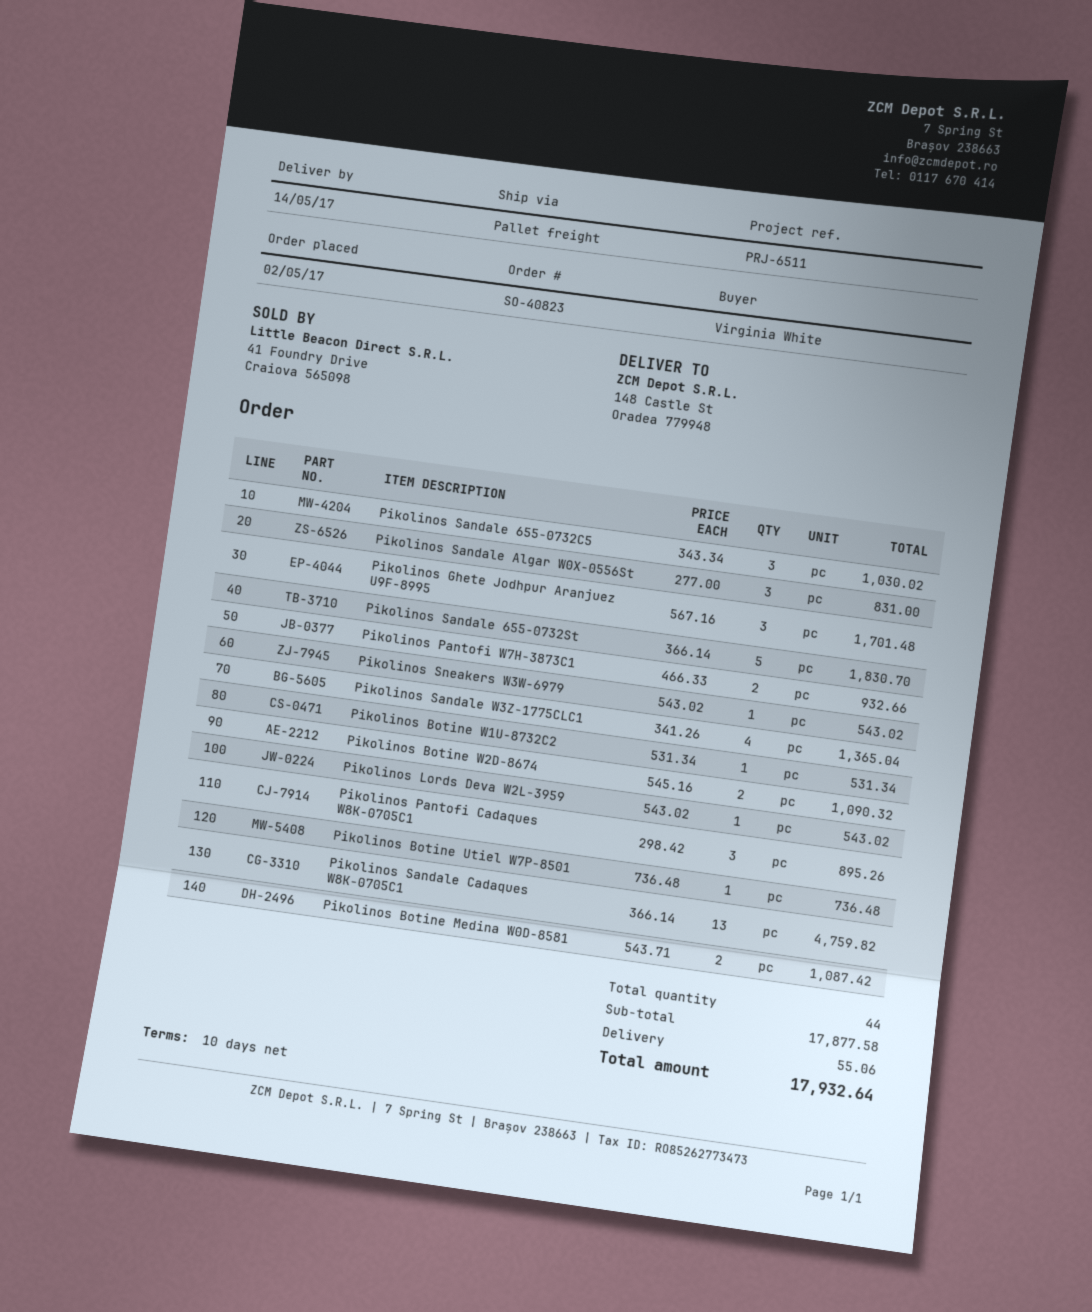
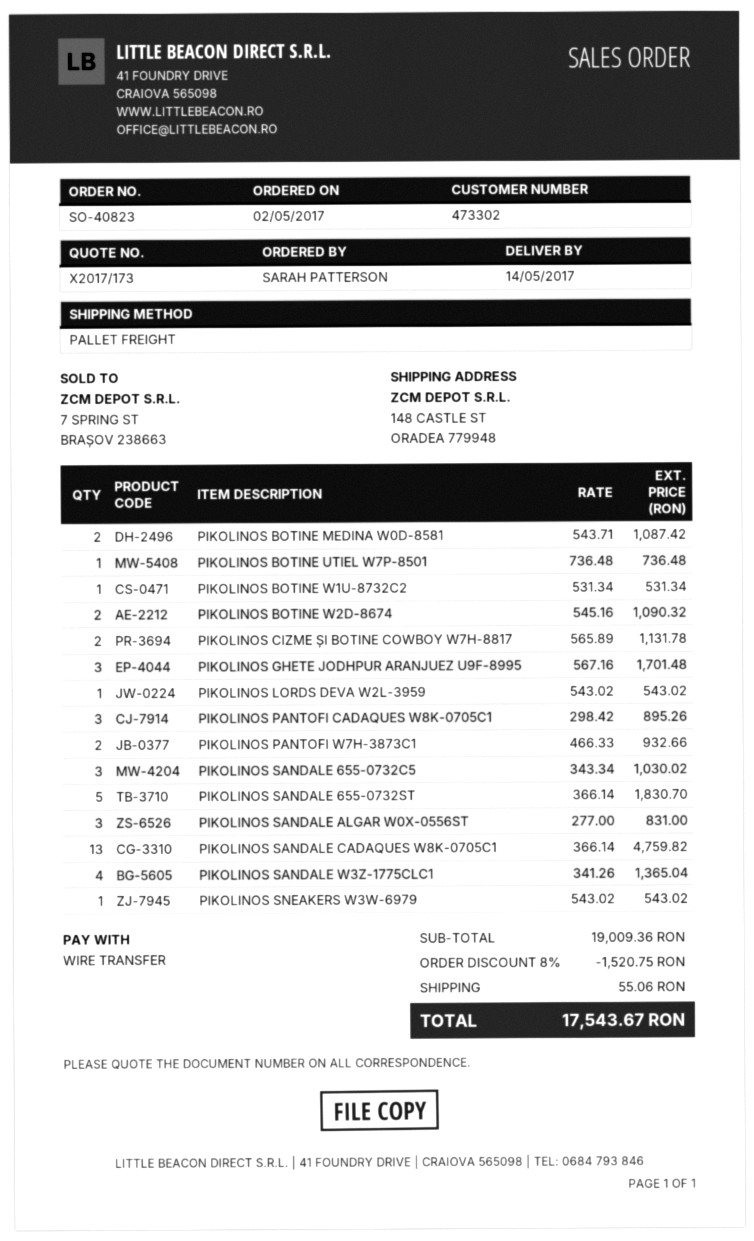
ordered by: Virginia White -> SARAH PATTERSON
PIKOLINOS CIZME ȘI BOTINE COWBOY W7H-8817: none -> 2 x 565.89 = 1131.78
subtotal: 17877.58 -> 19009.36
discount: none -> 8% = 1520.75
total: 17932.64 -> 17543.67

